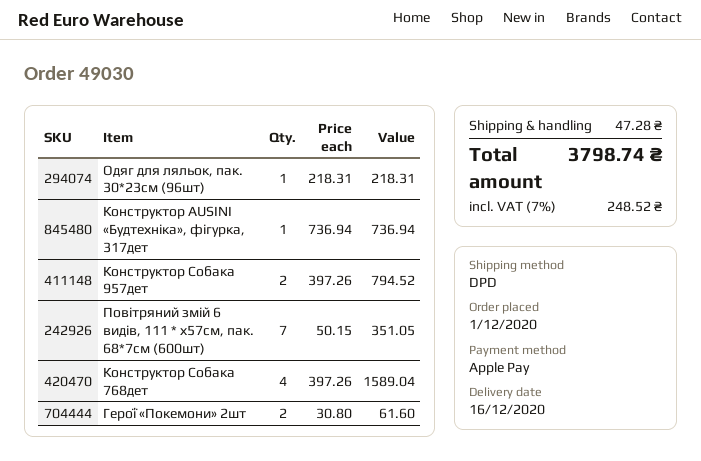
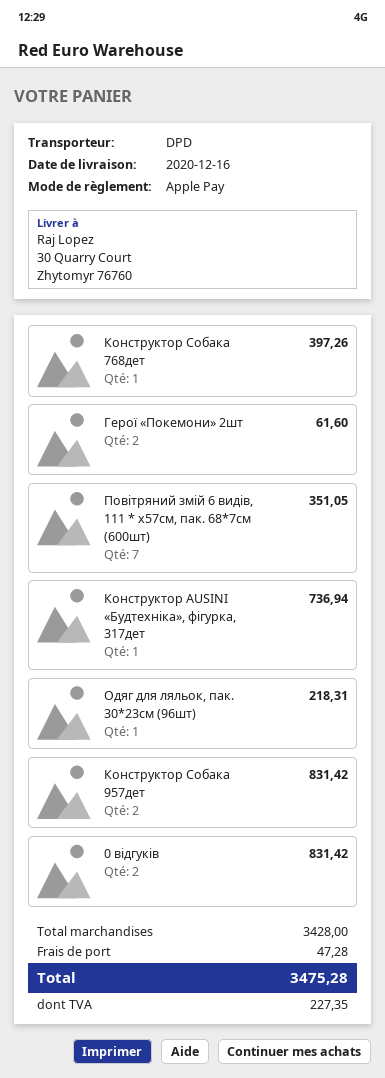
Конструктор Собака 957дет: 2 for 794.52 -> 2 for 831.42
Конструктор Собака 768дет: 4 for 1589.04 -> 1 for 397.26
0 відгуків: none -> 2 for 831.42
tax: 248.52 -> 227.35
total: 3798.74 -> 3475.28

